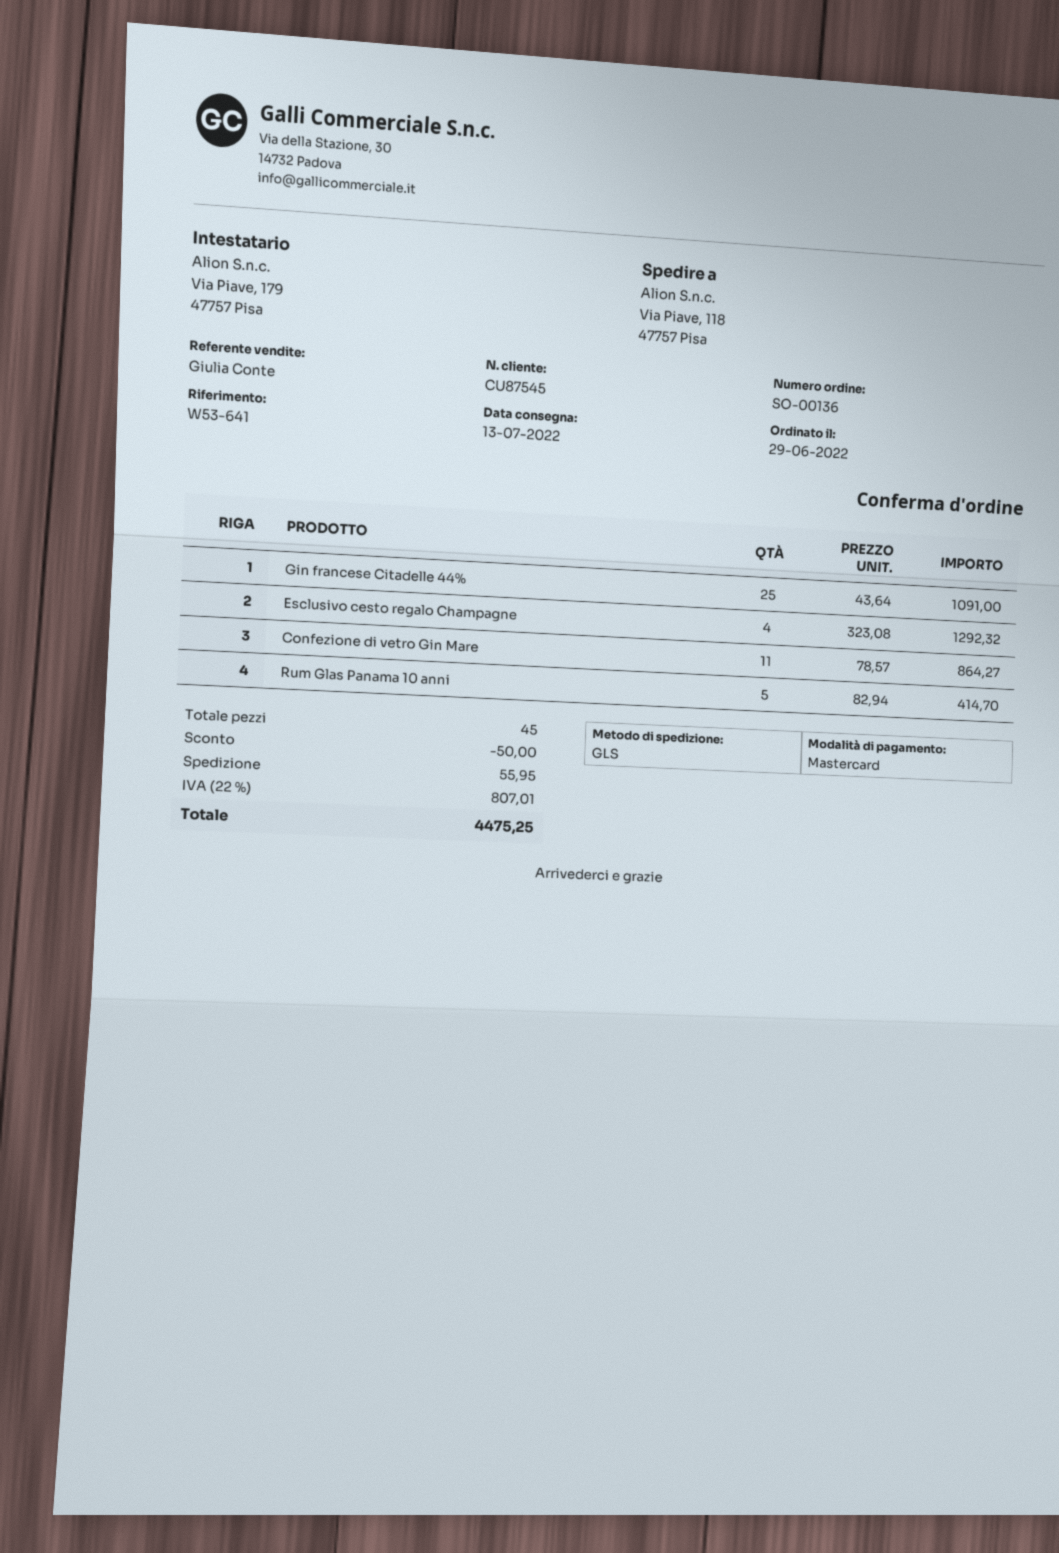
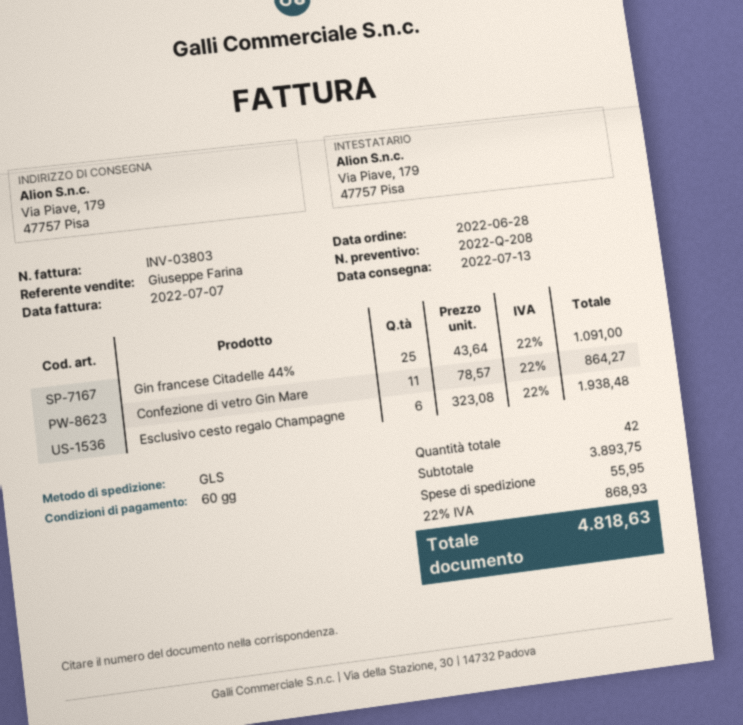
order date: 2022-06-29 -> 2022-06-28
sales rep: Giulia Conte -> Giuseppe Farina
ship to: Via Piave, 118, 47757 Pisa -> Via Piave, 179, 47757 Pisa
Esclusivo cesto regalo Champagne: 4 x 323.08 = 1292.32 -> 6 x 323.08 = 1938.48
Rum Glas Panama 10 anni: 5 x 82.94 = 414.70 -> none
total quantity: 45 -> 42
discount: 50.00 -> none
tax: 22% = 807.01 -> 22% = 868.93
total: 4475.25 -> 4818.63

